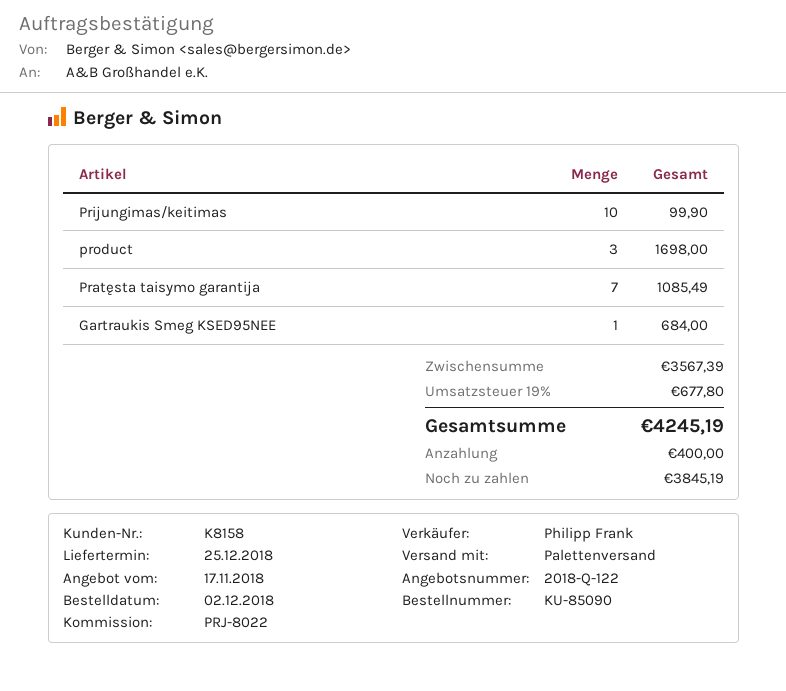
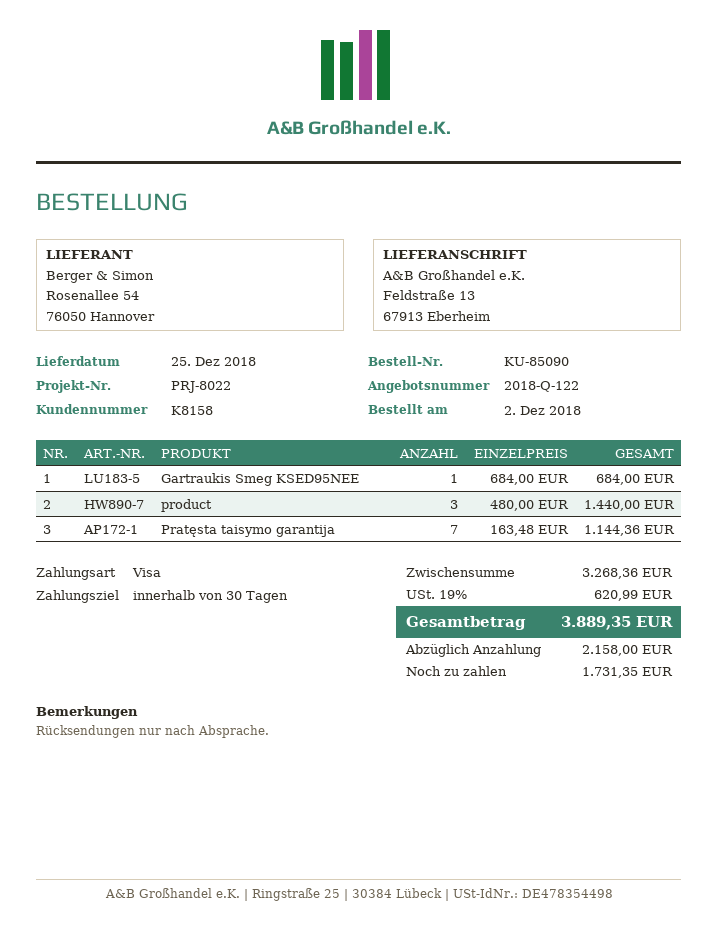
Prijungimas/keitimas: 10 for 99.90 -> none
product: 3 for 1698.00 -> 3 for 1440.00
Pratęsta taisymo garantija: 7 for 1085.49 -> 7 for 1144.36
subtotal: 3567.39 -> 3268.36
tax: 19% = 677.80 -> 19% = 620.99
total: 4245.19 -> 3889.35
deposit: 400.00 -> 2158.00
balance: 3845.19 -> 1731.35

